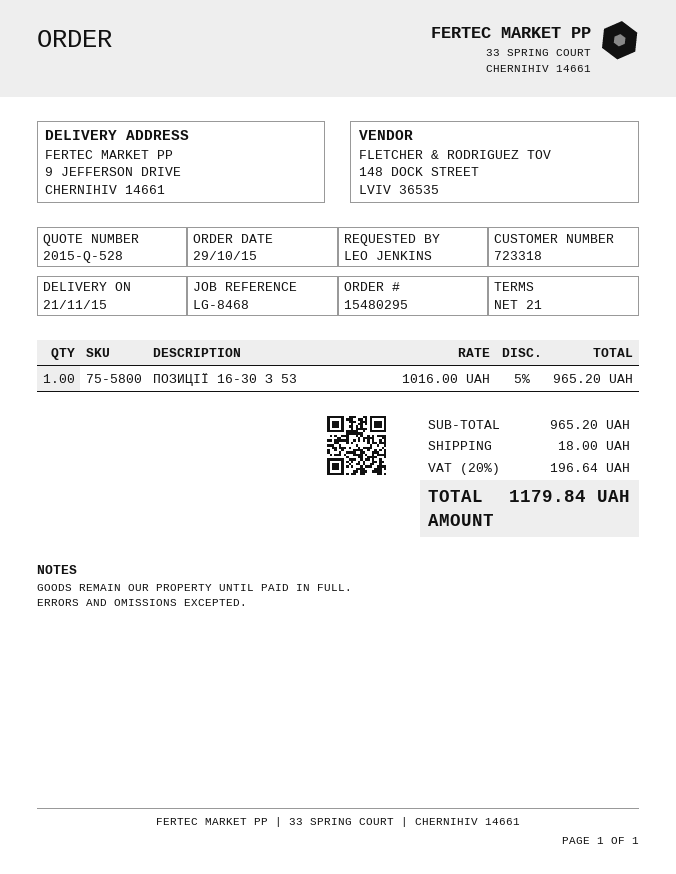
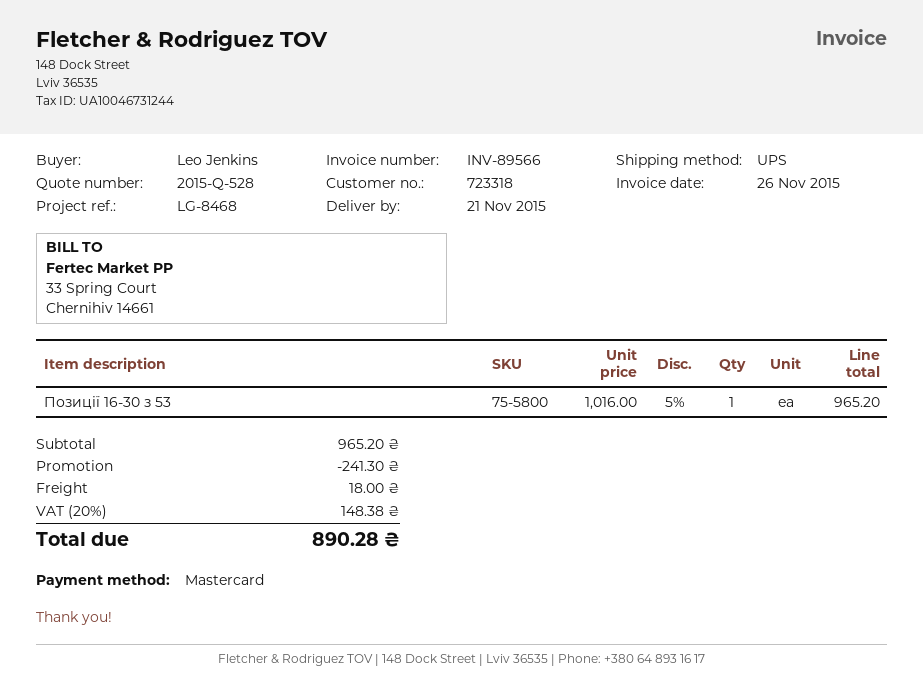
discount: none -> 241.30
tax: 20% = 196.64 -> 20% = 148.38
total: 1179.84 -> 890.28

